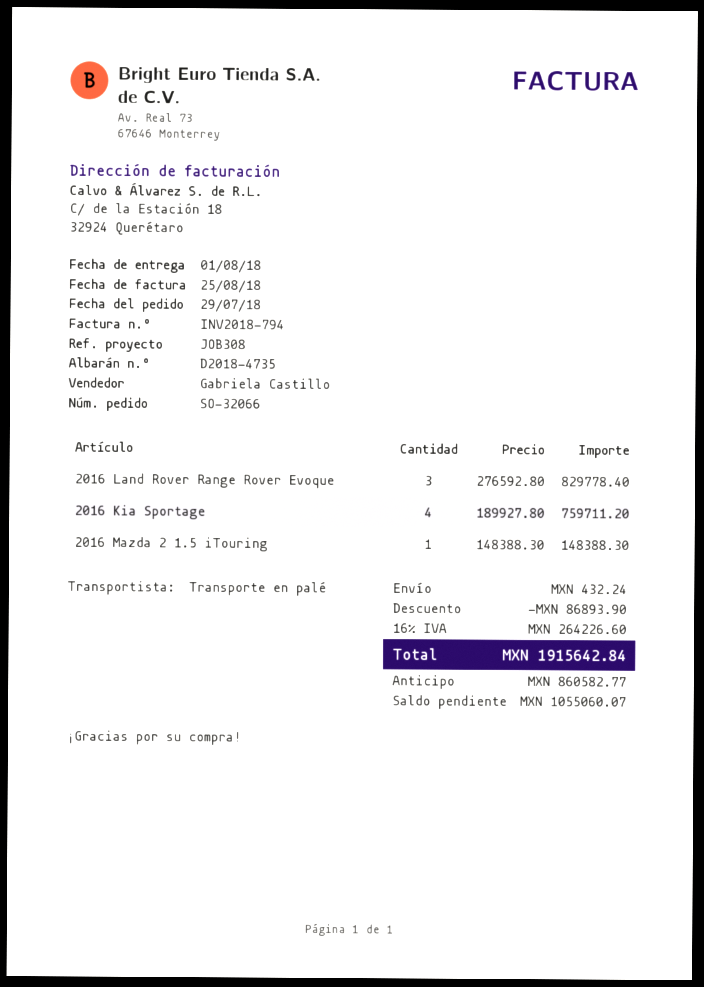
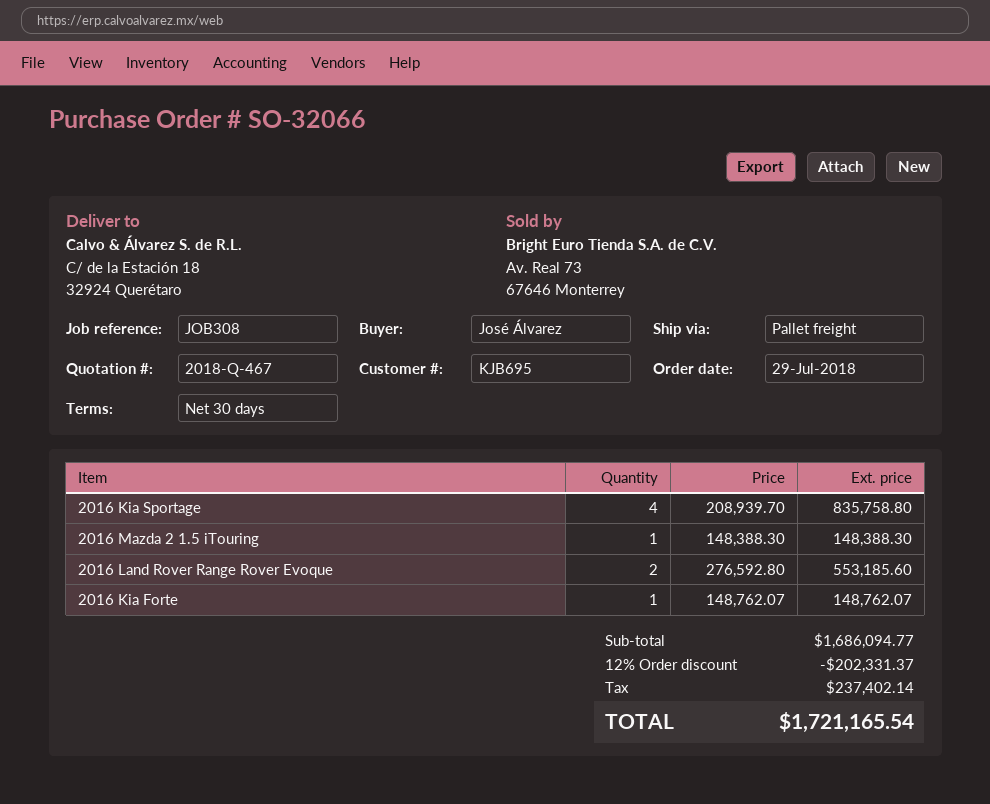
2016 Land Rover Range Rover Evoque: 3 x 276592.80 = 829778.40 -> 2 x 276592.80 = 553185.60
2016 Kia Sportage: 4 x 189927.80 = 759711.20 -> 4 x 208939.70 = 835758.80
2016 Kia Forte: none -> 1 x 148762.07 = 148762.07
discount: 86893.90 -> 202331.37
shipping: 432.24 -> none
tax: 264226.60 -> 237402.14
total: 1915642.84 -> 1721165.54

